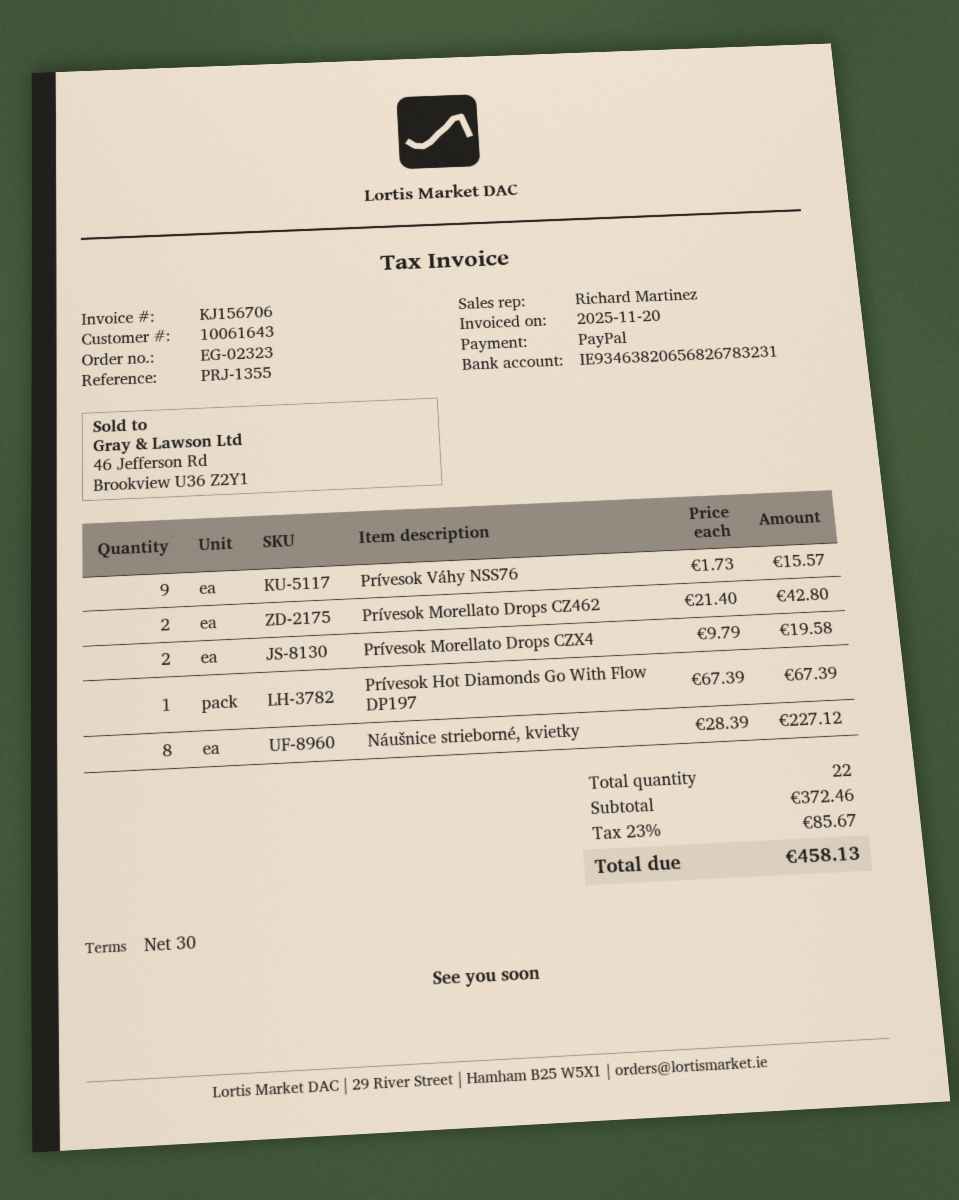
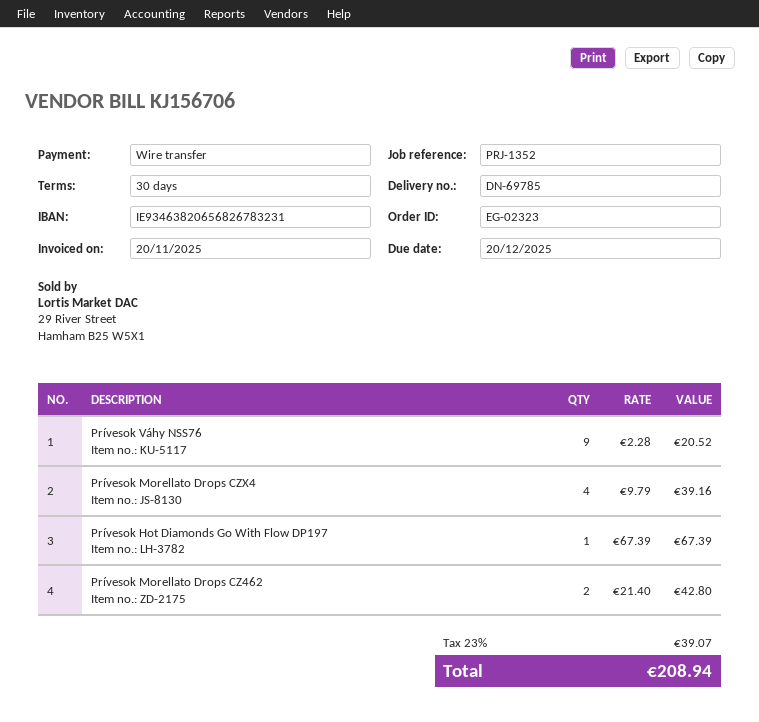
reference: PRJ-1355 -> PRJ-1352
payment method: PayPal -> bank transfer
Prívesok Váhy NSS76: 9 x 1.73 = 15.57 -> 9 x 2.28 = 20.52
Prívesok Morellato Drops CZX4: 2 x 9.79 = 19.58 -> 4 x 9.79 = 39.16
Náušnice strieborné, kvietky: 8 x 28.39 = 227.12 -> none
tax: 23% = 85.67 -> 23% = 39.07
total: 458.13 -> 208.94

